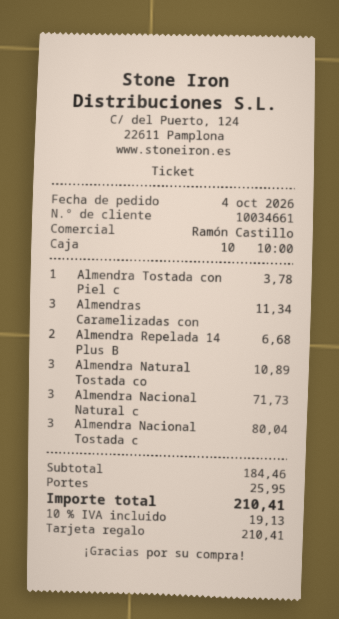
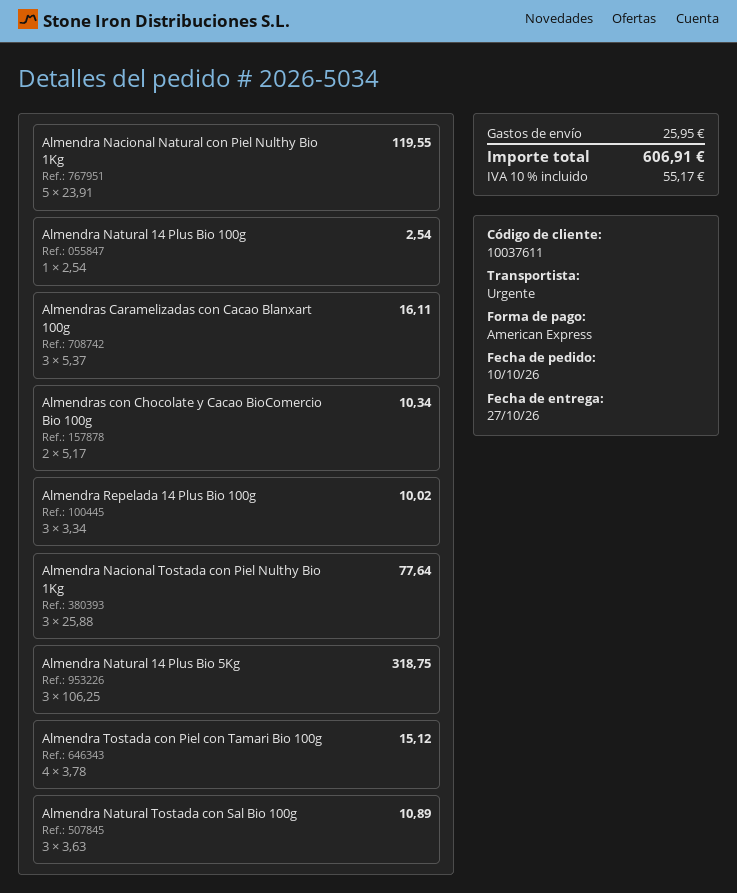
order date: 2026-10-04 -> 2026-10-10
customer number: 10034661 -> 10037611
payment method: gift card -> American Express
Almendra Tostada con Piel c: 1 for 3.78 -> 4 for 15.12
Almendras Caramelizadas con: 3 for 11.34 -> 3 for 16.11
Almendra Repelada 14 Plus B: 2 for 6.68 -> 3 for 10.02
Almendra Nacional Natural c: 3 for 71.73 -> 5 for 119.55
Almendra Nacional Tostada c: 3 for 80.04 -> 3 for 77.64
Almendra Natural 14 Plus Bio 100g: none -> 1 for 2.54
Almendras con Chocolate y Cacao BioComercio Bio 100g: none -> 2 for 10.34
Almendra Natural 14 Plus Bio 5Kg: none -> 3 for 318.75
tax: 10% = 19.13 -> 10% = 55.17
total: 210.41 -> 606.91

